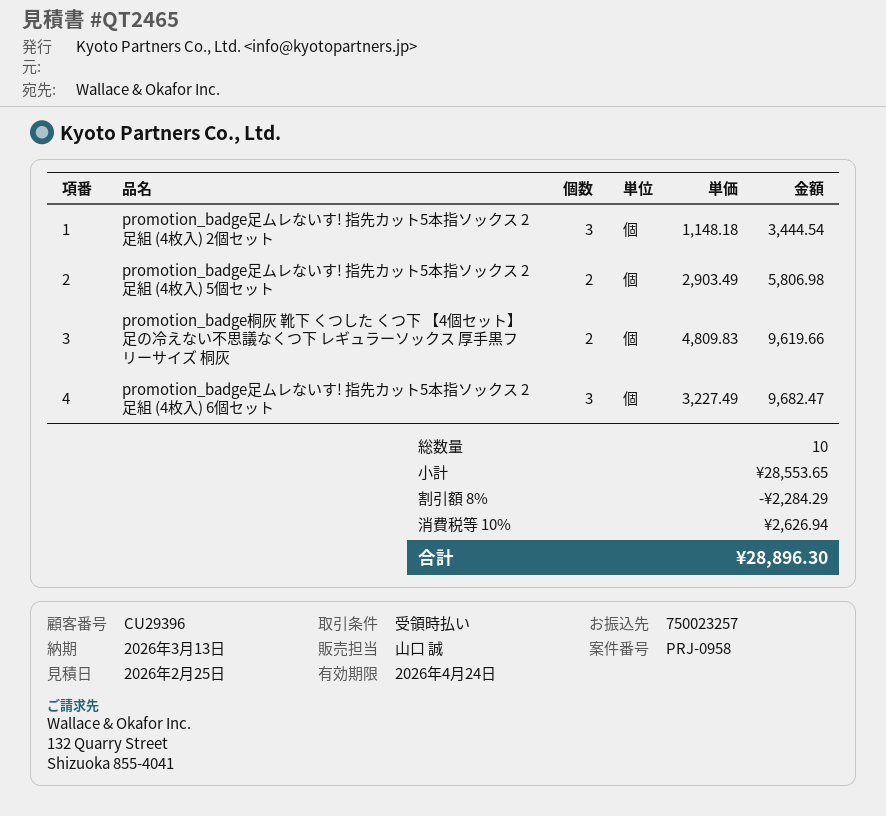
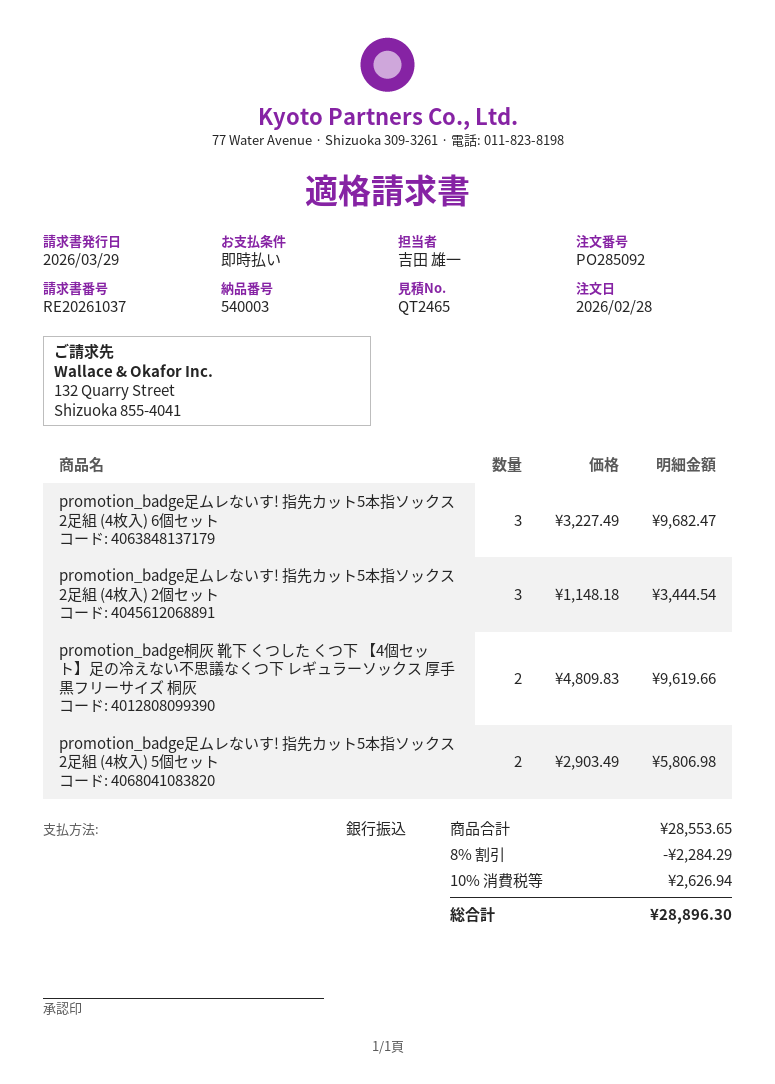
sales rep: 山口 誠 -> 吉田 雄一

